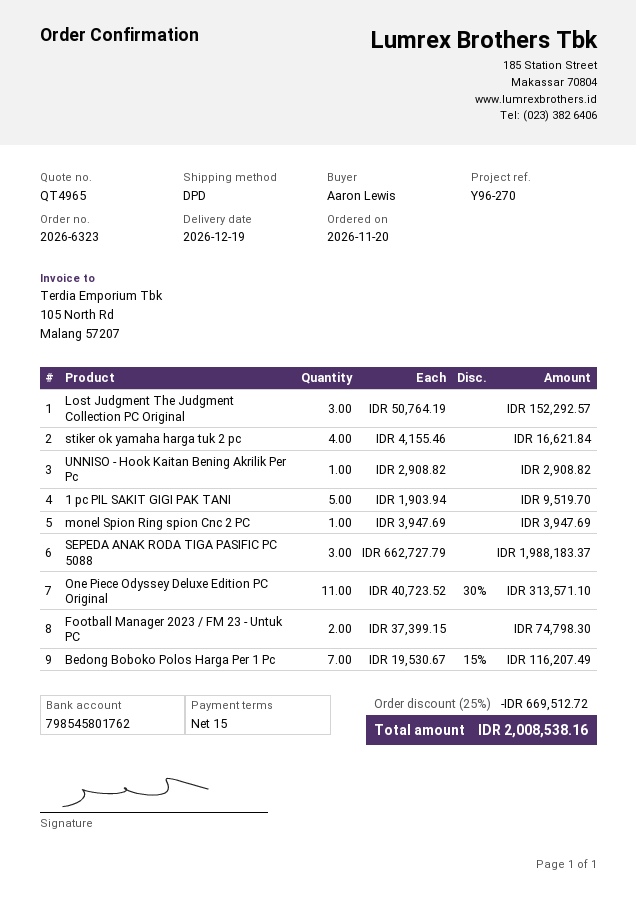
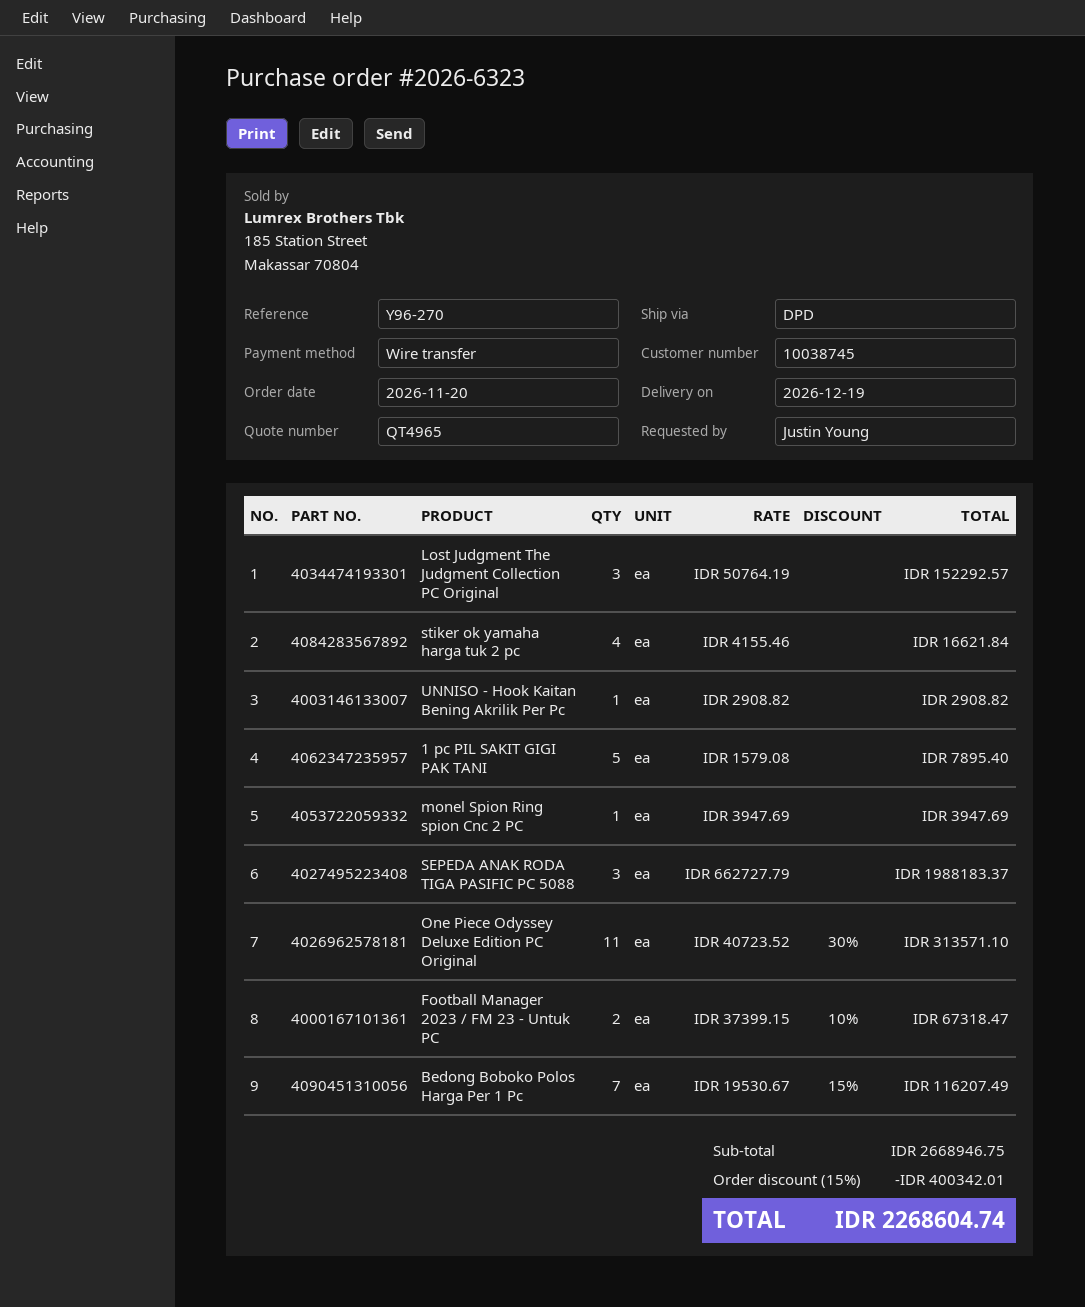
ordered by: Aaron Lewis -> Justin Young
1 pc PIL SAKIT GIGI PAK TANI: 5 x 1903.94 = 9519.70 -> 5 x 1579.08 = 7895.40
Football Manager 2023 / FM 23 - Untuk PC: 2 x 37399.15 = 74798.30 -> 2 x 37399.15 - 10% = 67318.47
discount: 25% = 669512.72 -> 15% = 400342.01
total: 2008538.16 -> 2268604.74

